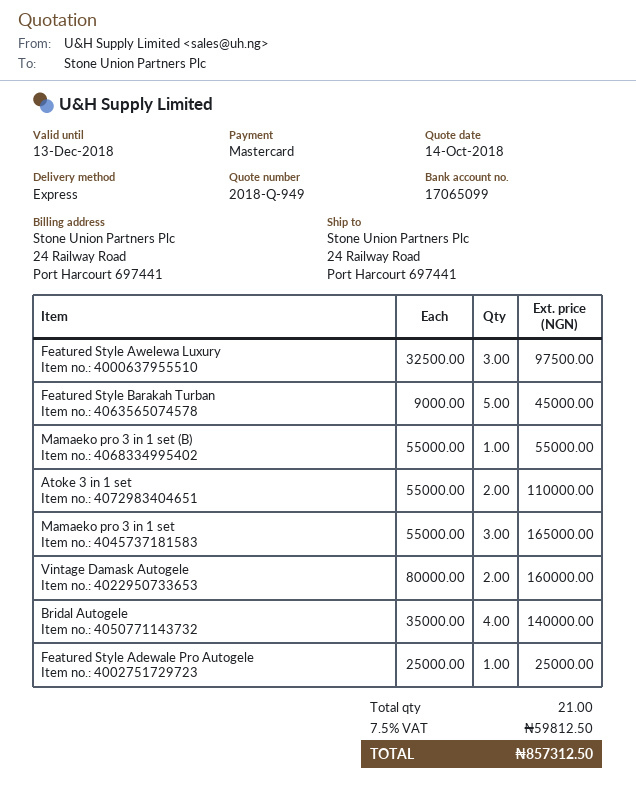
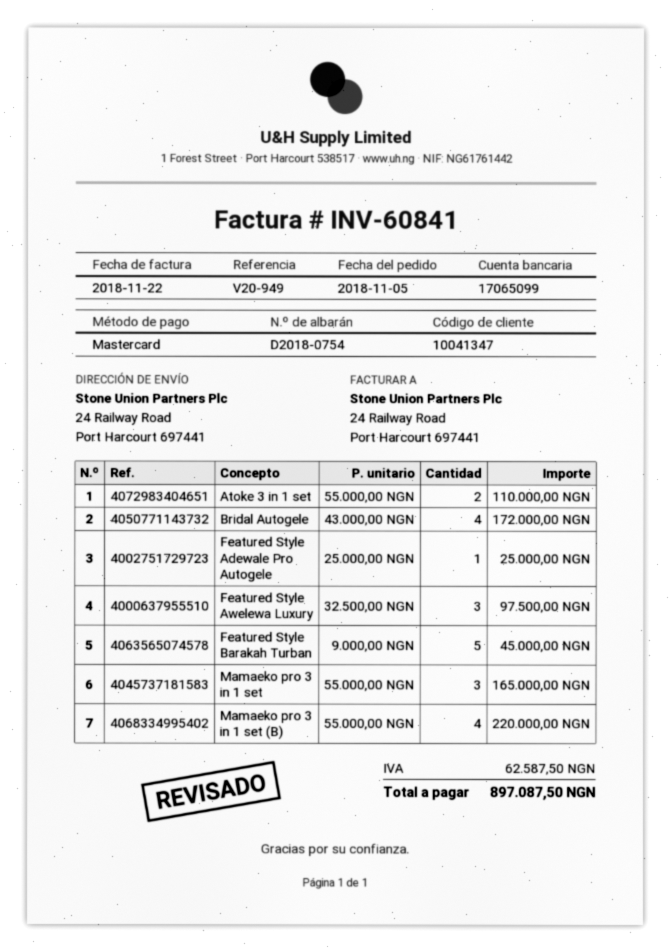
Mamaeko pro 3 in 1 set (B): 1 x 55000.00 = 55000.00 -> 4 x 55000.00 = 220000.00
Vintage Damask Autogele: 2 x 80000.00 = 160000.00 -> none
Bridal Autogele: 4 x 35000.00 = 140000.00 -> 4 x 43000.00 = 172000.00
tax: 59812.50 -> 62587.50
total: 857312.50 -> 897087.50

